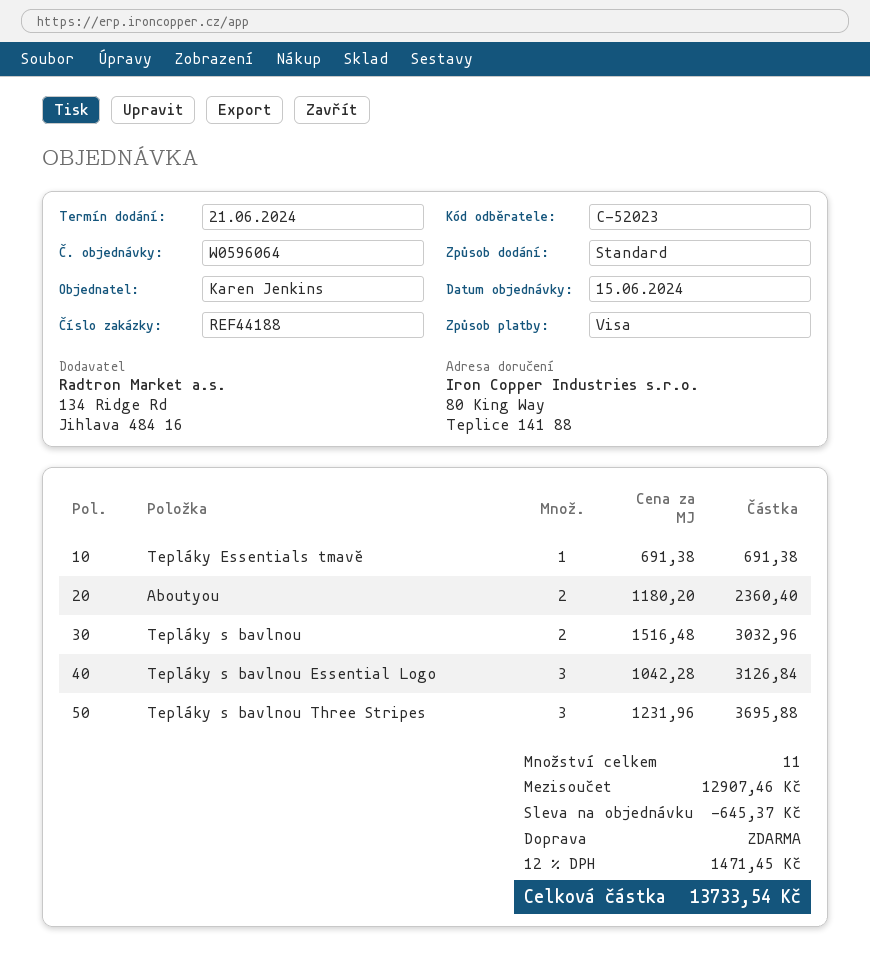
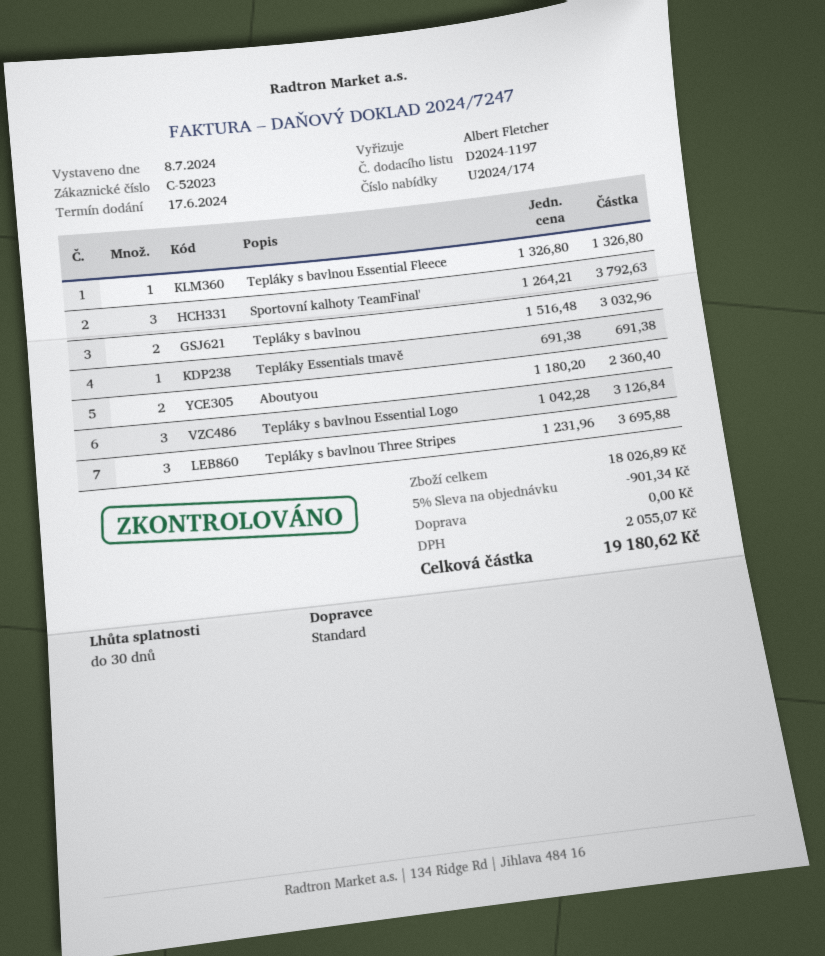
delivery date: 2024-06-21 -> 2024-06-17
Tepláky s bavlnou Essential Fleece: none -> 1 x 1326.80 = 1326.80
Sportovní kalhoty TeamFinal': none -> 3 x 1264.21 = 3792.63
subtotal: 12907.46 -> 18026.89
discount: 645.37 -> 901.34
tax: 1471.45 -> 2055.07
total: 13733.54 -> 19180.62

